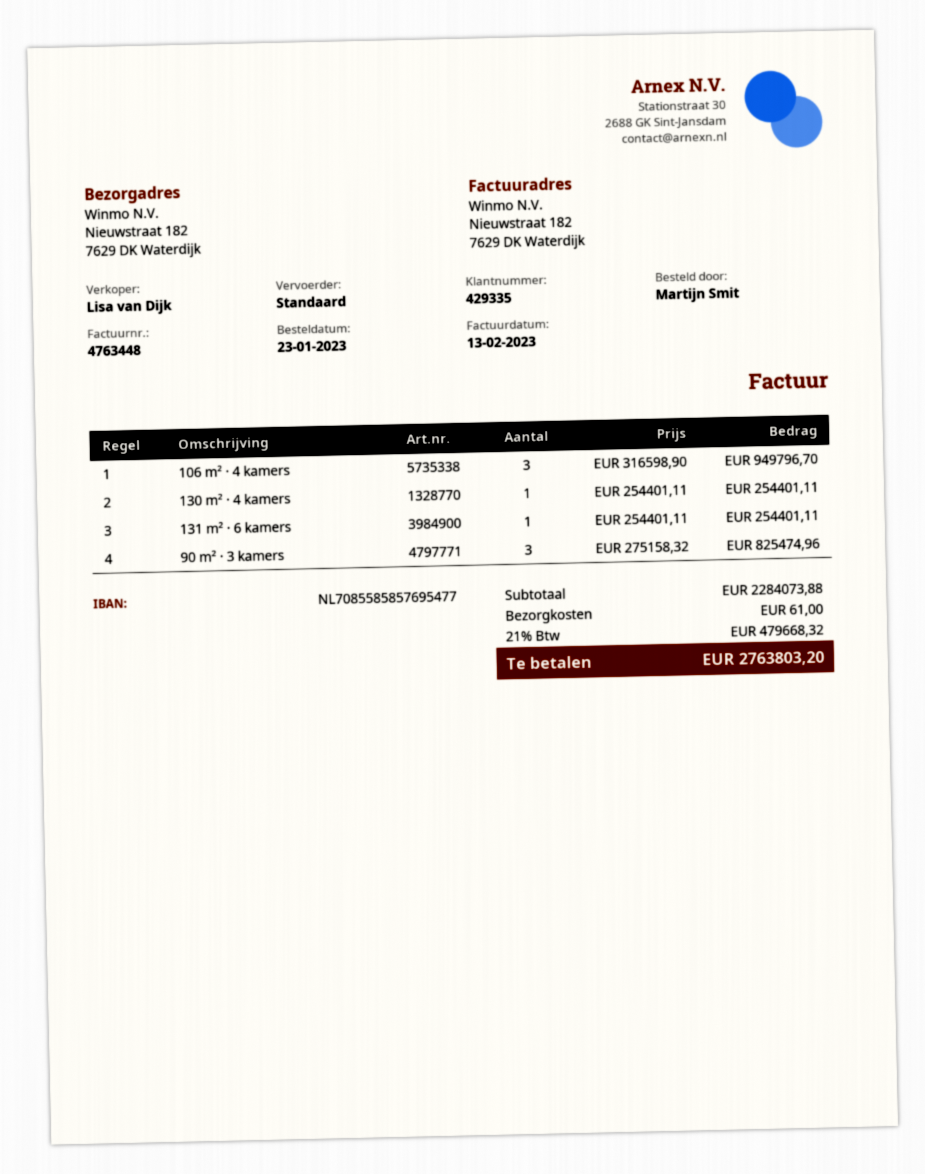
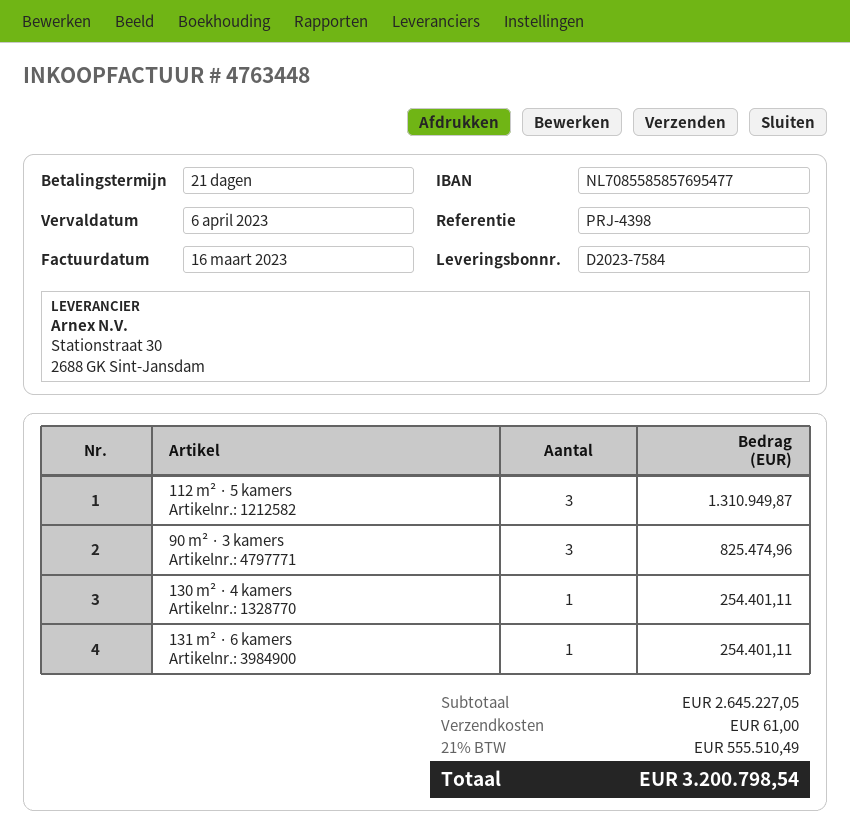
invoice date: 2023-02-13 -> 2023-03-16
106 m² · 4 kamers: 3 for 949796.70 -> none
112 m² · 5 kamers: none -> 3 for 1310949.87
subtotal: 2284073.88 -> 2645227.05
tax: 21% = 479668.32 -> 21% = 555510.49
total: 2763803.20 -> 3200798.54

